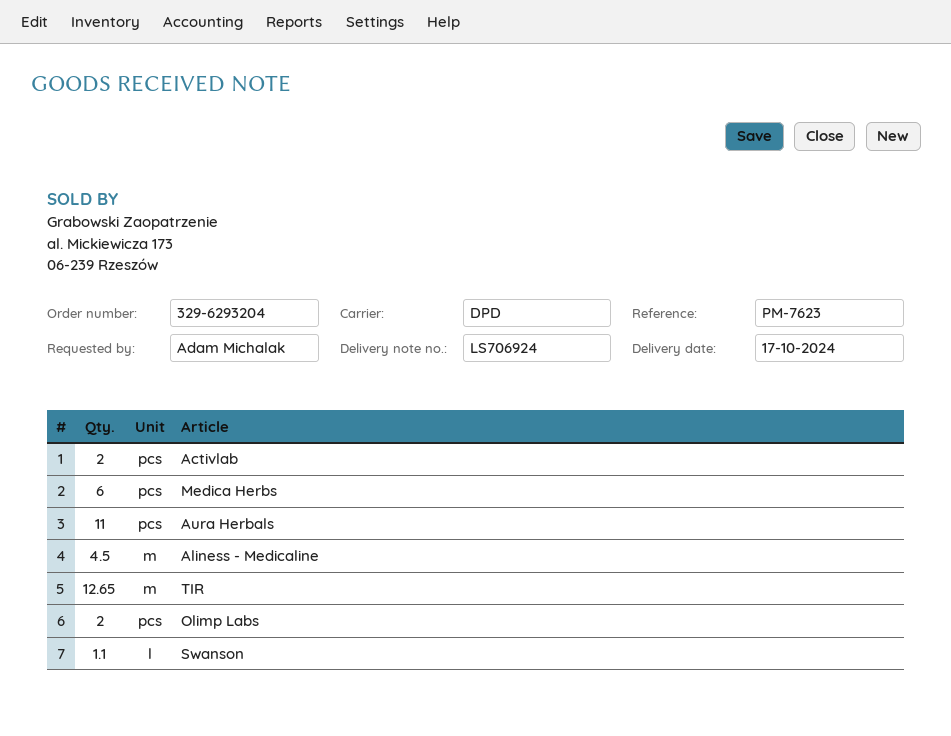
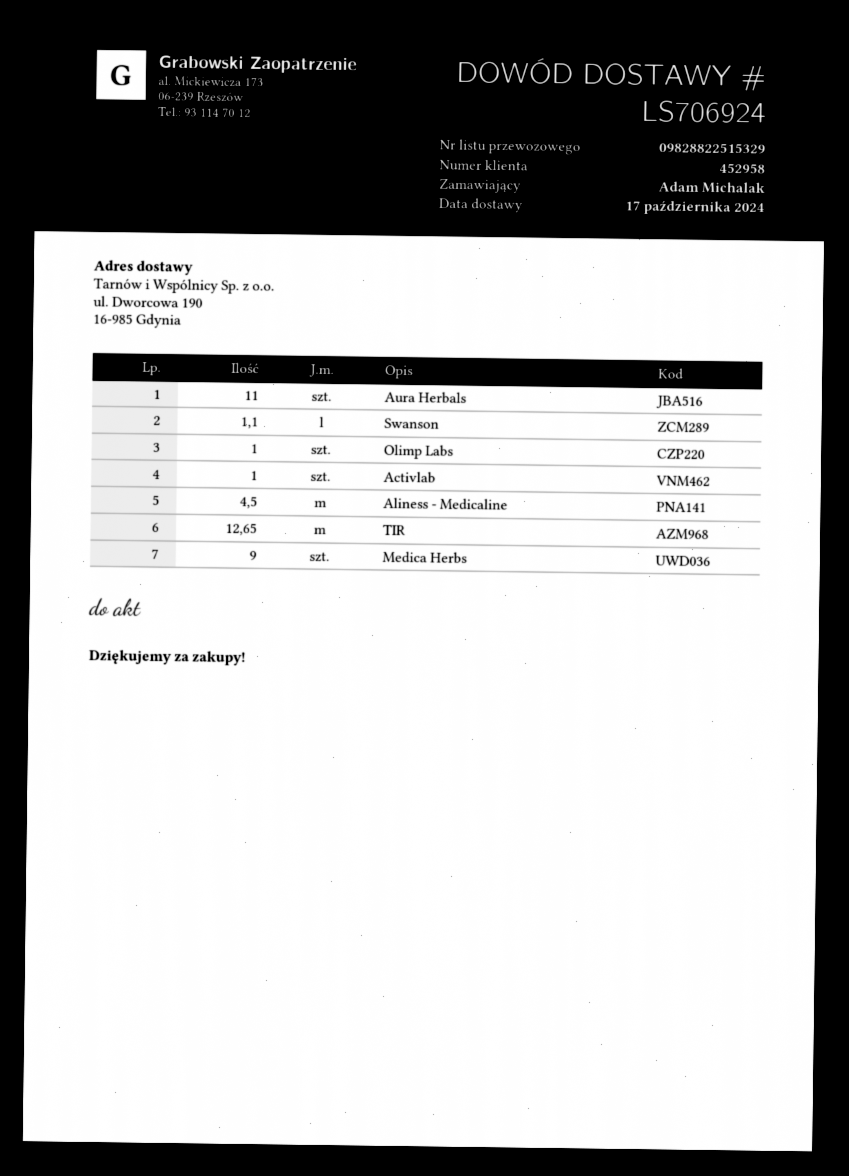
Activlab: 2 -> 1
Medica Herbs: 6 -> 9
Olimp Labs: 2 -> 1

